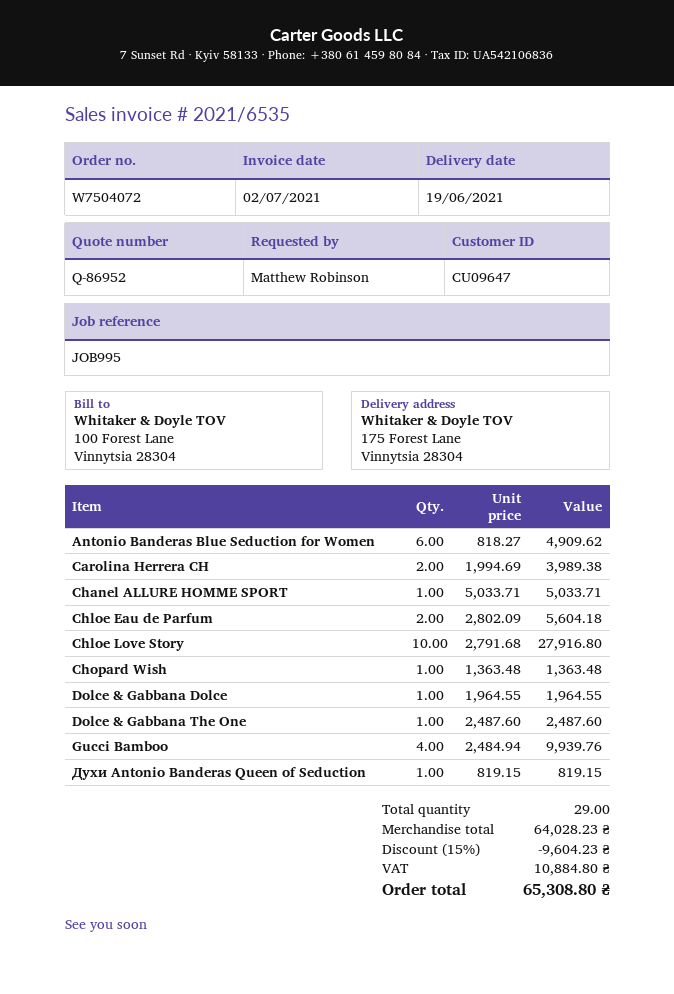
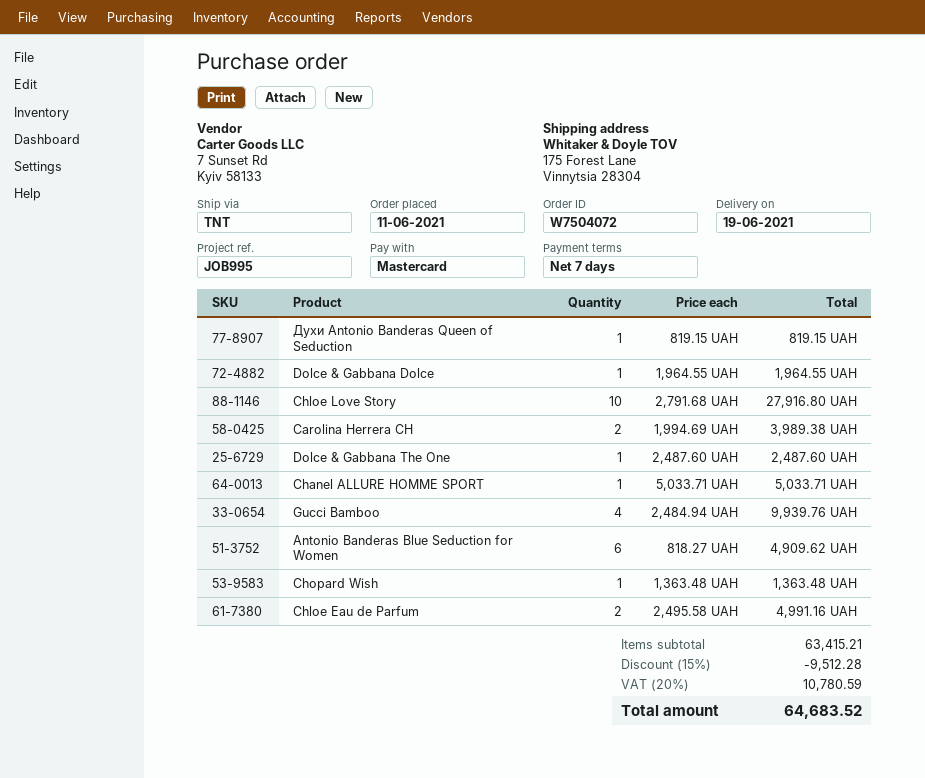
Chloe Eau de Parfum: 2 x 2802.09 = 5604.18 -> 2 x 2495.58 = 4991.16
subtotal: 64028.23 -> 63415.21
discount: 15% = 9604.23 -> 15% = 9512.28
tax: 10884.80 -> 10780.59
total: 65308.80 -> 64683.52

